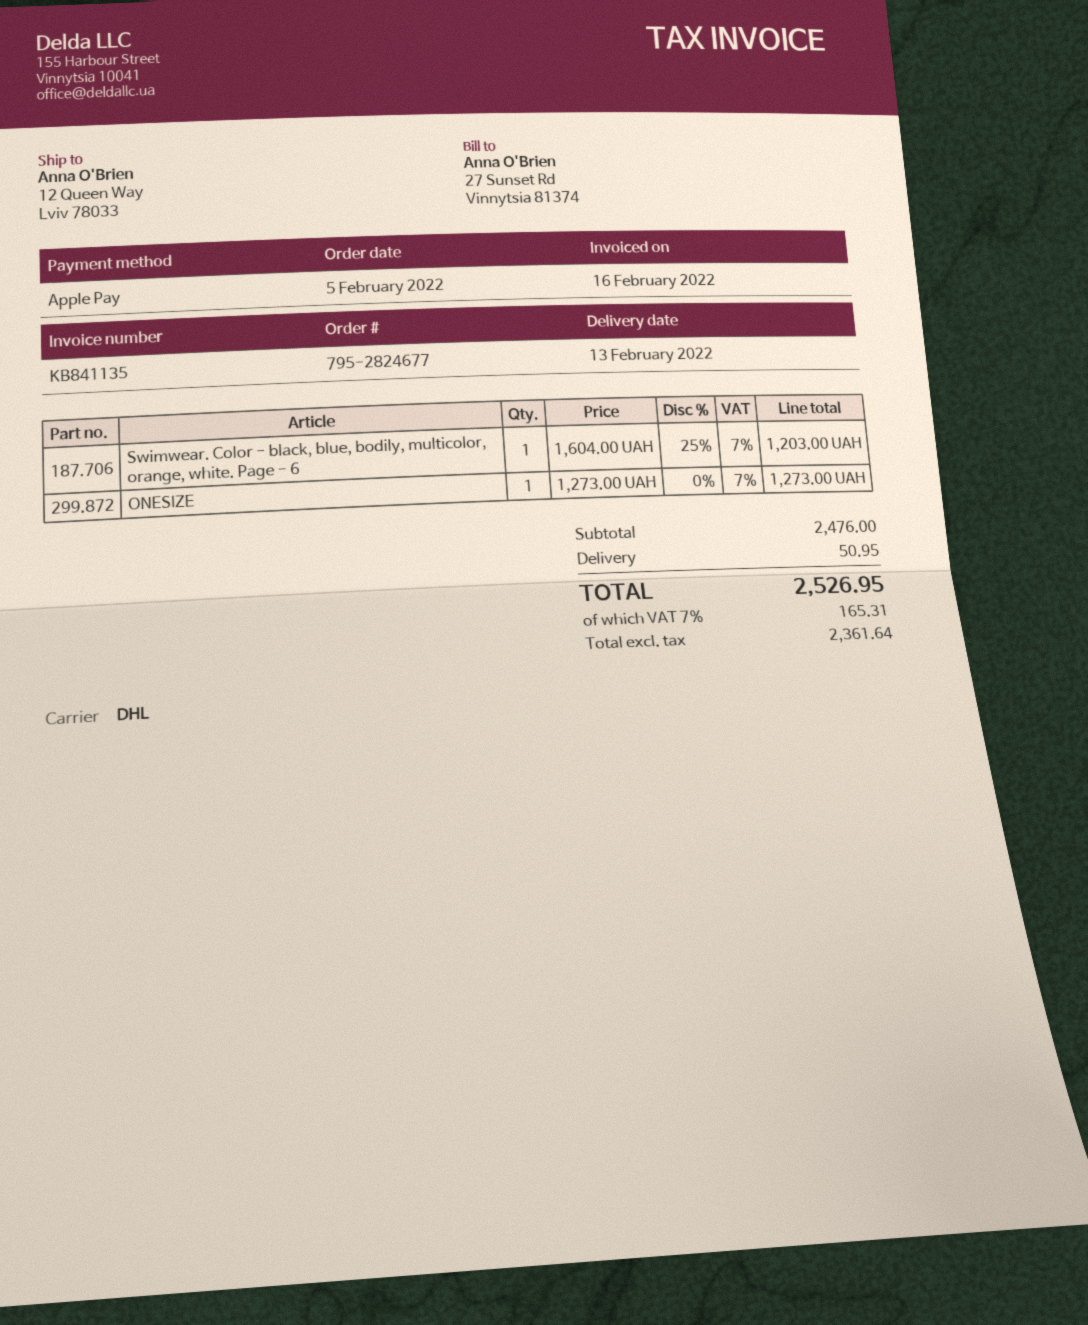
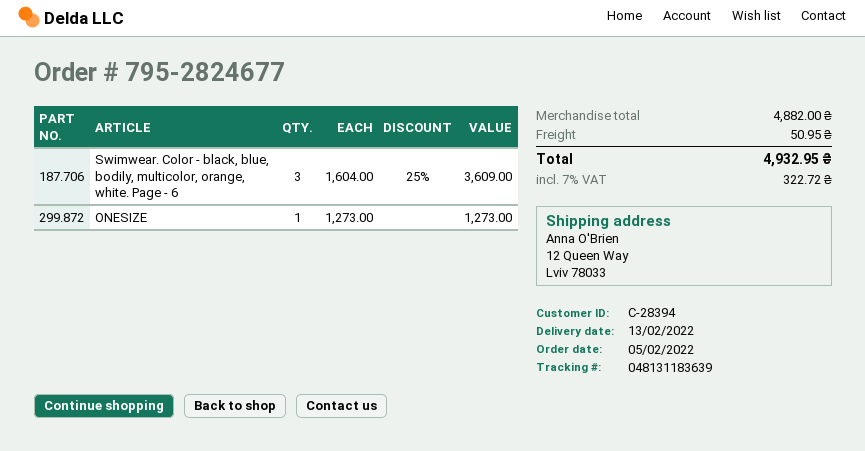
Swimwear. Color - black, blue, bodily, multicolor, orange, white. Page - 6: 1 x 1604.00 - 25% = 1203.00 -> 3 x 1604.00 - 25% = 3609.00
subtotal: 2476.00 -> 4882.00
tax: 7% = 165.31 -> 7% = 322.72
total: 2526.95 -> 4932.95

